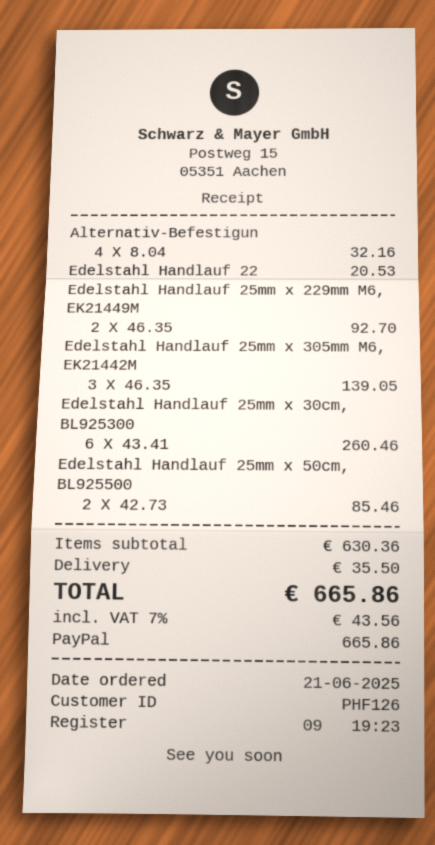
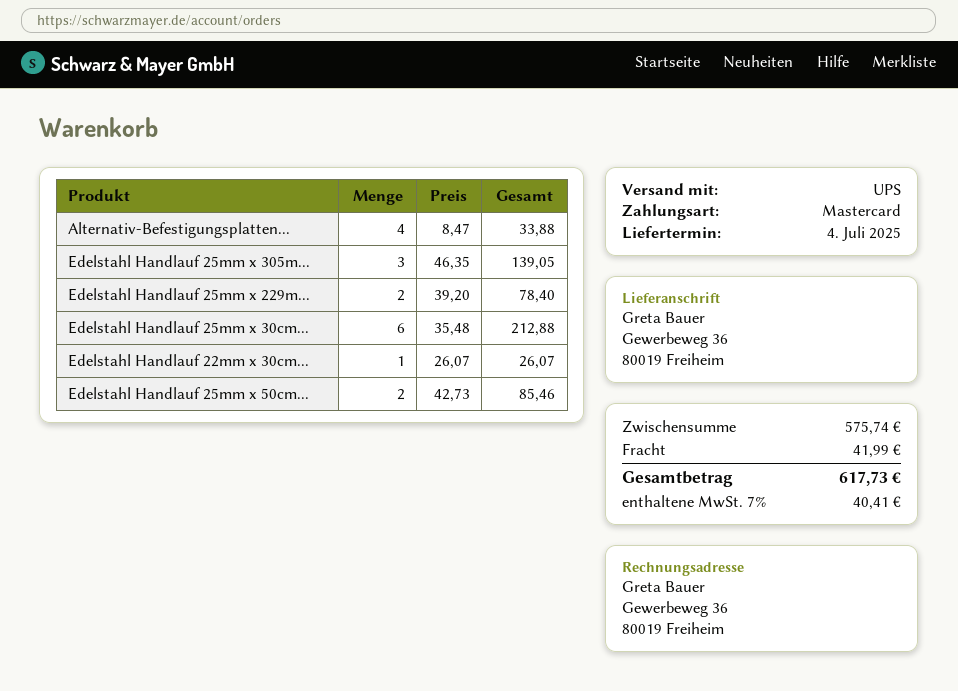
payment method: PayPal -> Mastercard
Alternativ-Befestigun: 4 x 8.04 = 32.16 -> 4 x 8.47 = 33.88
Edelstahl Handlauf 22: 1 x 20.53 = 20.53 -> 1 x 26.07 = 26.07
Edelstahl Handlauf 25mm x 229mm M6, EK21449M: 2 x 46.35 = 92.70 -> 2 x 39.20 = 78.40
Edelstahl Handlauf 25mm x 30cm, BL925300: 6 x 43.41 = 260.46 -> 6 x 35.48 = 212.88
subtotal: 630.36 -> 575.74
shipping: 35.50 -> 41.99
tax: 7% = 43.56 -> 7% = 40.41
total: 665.86 -> 617.73

